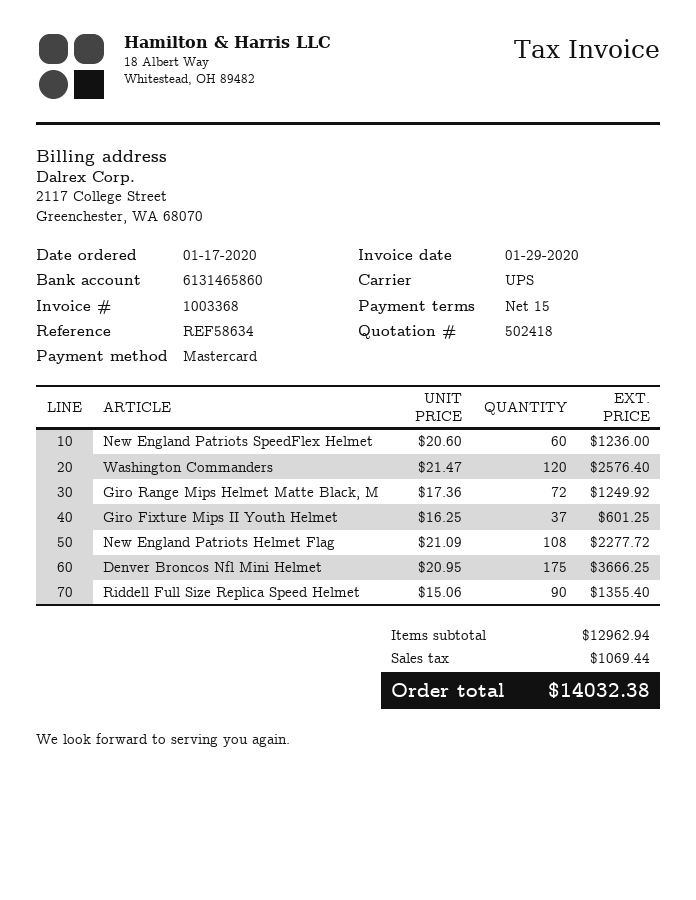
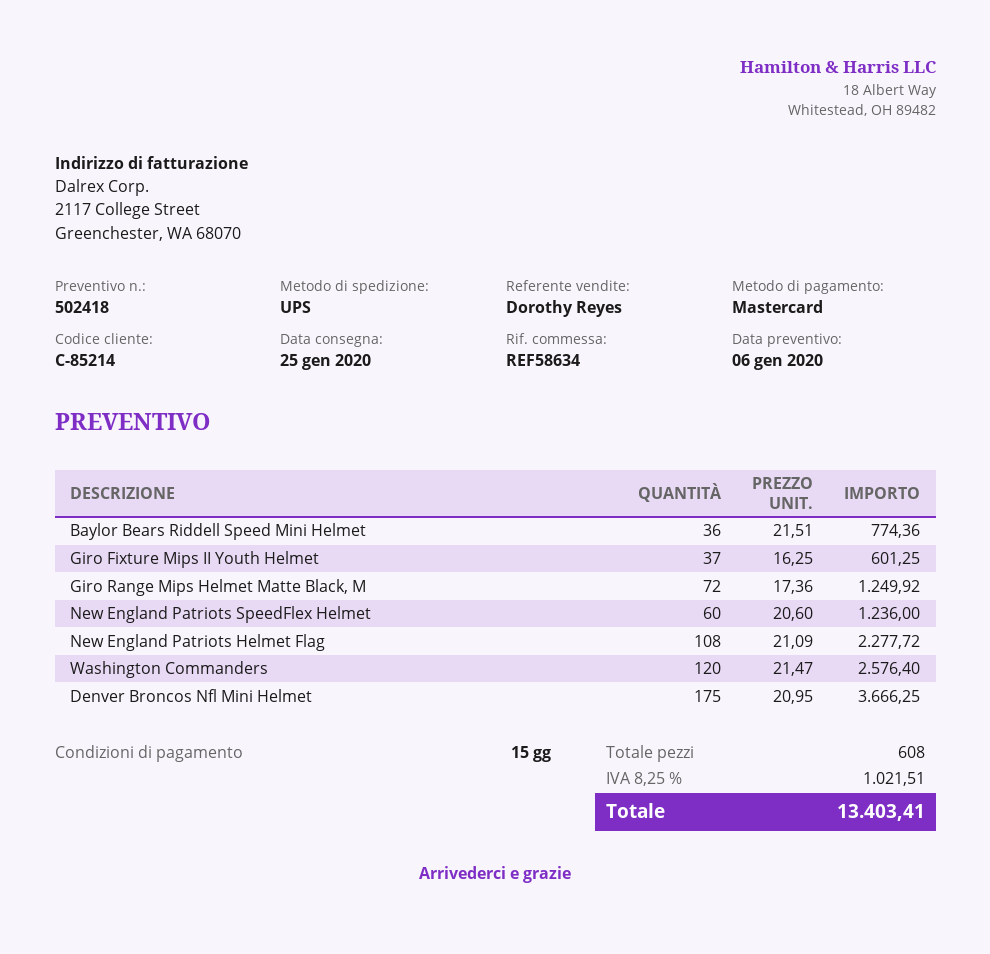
Riddell Full Size Replica Speed Helmet: 90 x 15.06 = 1355.40 -> none
Baylor Bears Riddell Speed Mini Helmet: none -> 36 x 21.51 = 774.36
tax: 1069.44 -> 1021.51
total: 14032.38 -> 13403.41

